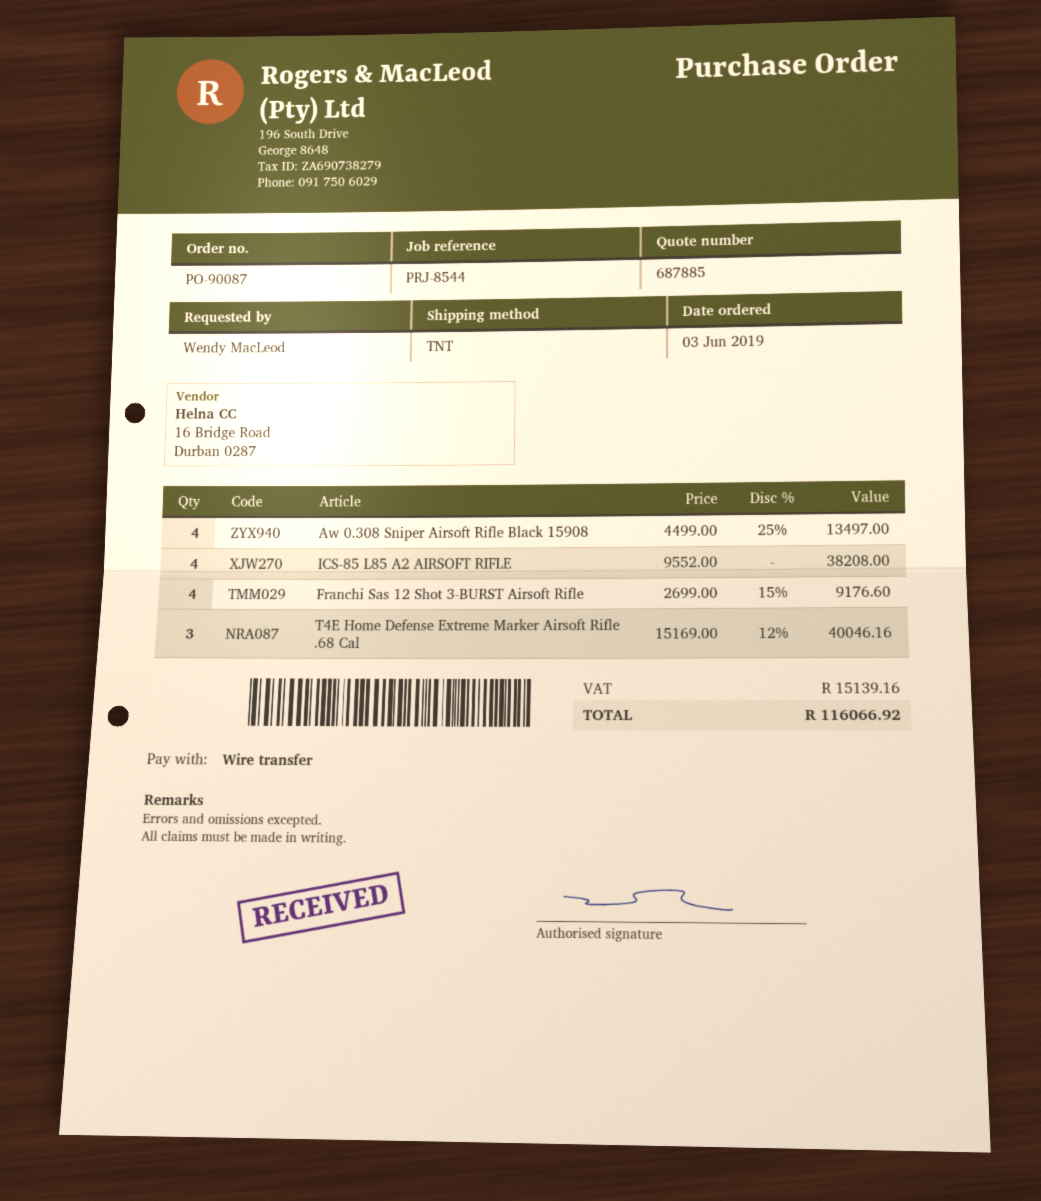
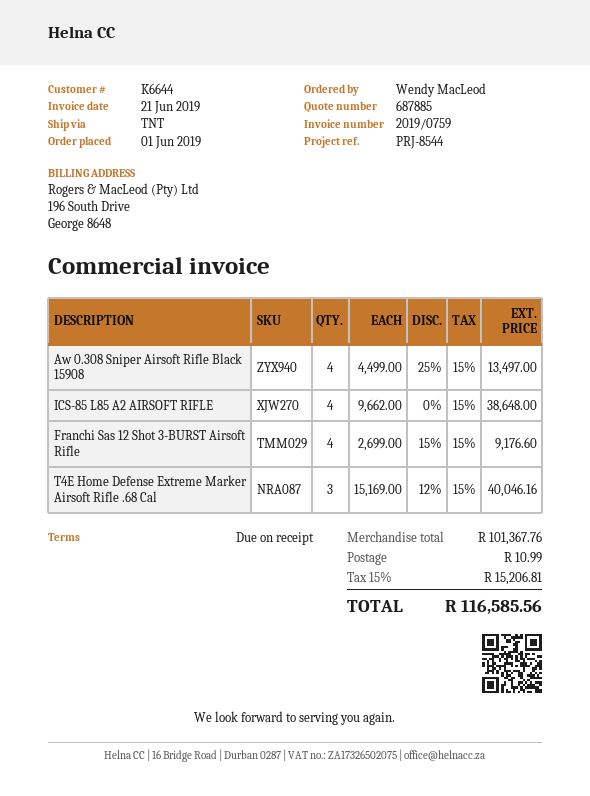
order date: 2019-06-03 -> 2019-06-01
ICS-85 L85 A2 AIRSOFT RIFLE: 4 x 9552.00 = 38208.00 -> 4 x 9662.00 = 38648.00
shipping: none -> 10.99
tax: 15139.16 -> 15206.81
total: 116066.92 -> 116585.56

